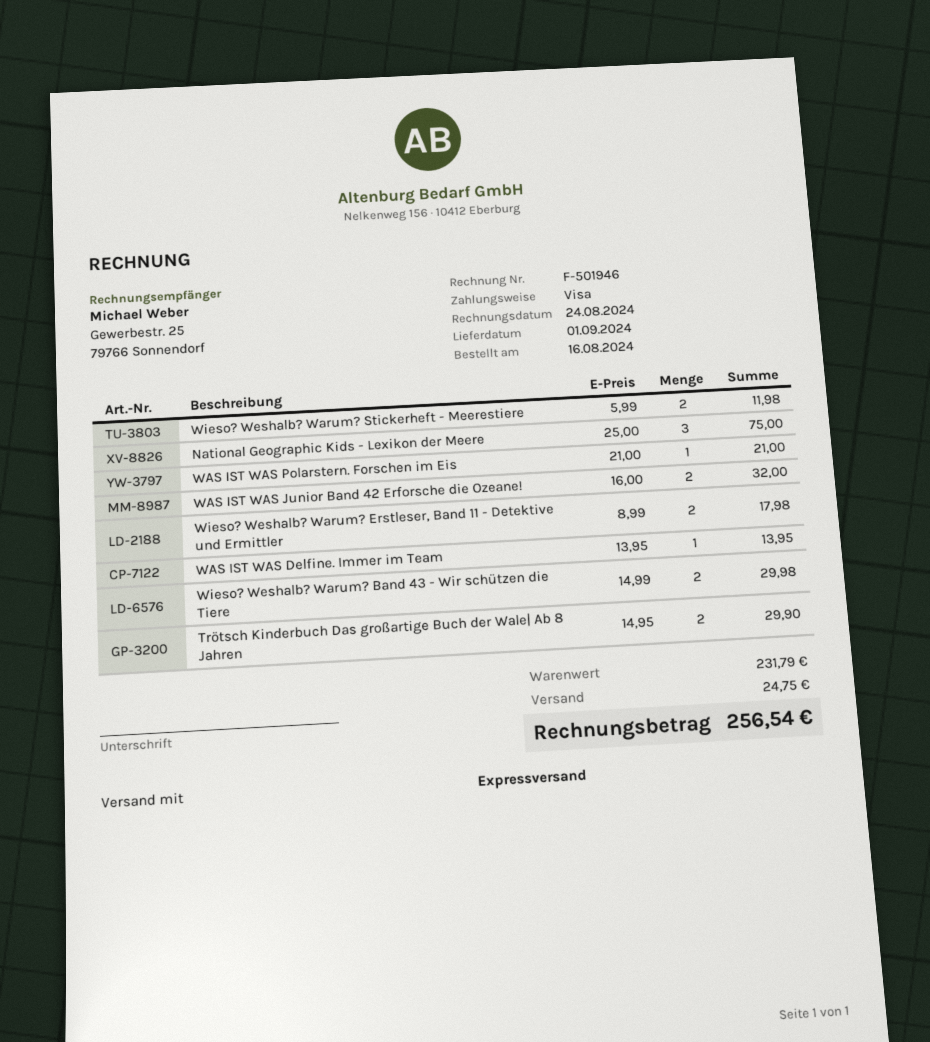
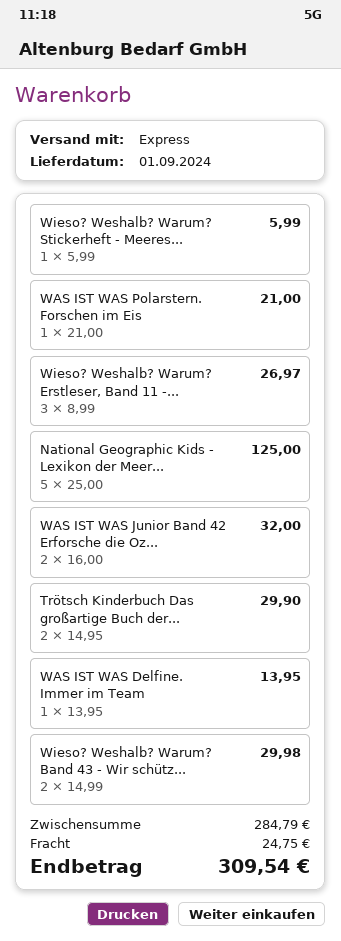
Wieso? Weshalb? Warum? Stickerheft - Meerestiere: 2 x 5.99 = 11.98 -> 1 x 5.99 = 5.99
National Geographic Kids - Lexikon der Meere: 3 x 25.00 = 75.00 -> 5 x 25.00 = 125.00
Wieso? Weshalb? Warum? Erstleser, Band 11 - Detektive und Ermittler: 2 x 8.99 = 17.98 -> 3 x 8.99 = 26.97
subtotal: 231.79 -> 284.79
total: 256.54 -> 309.54

